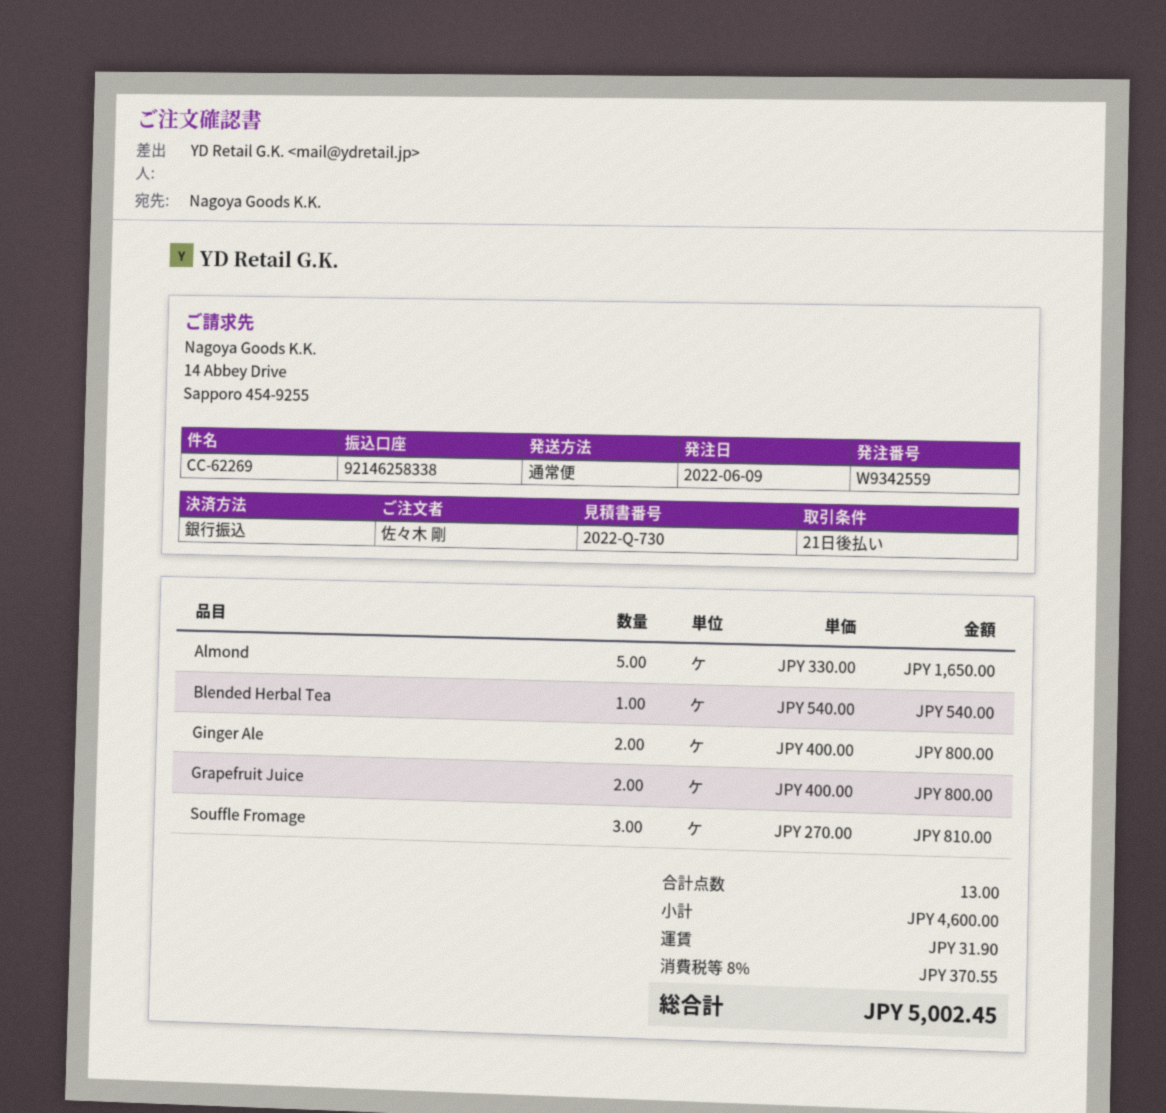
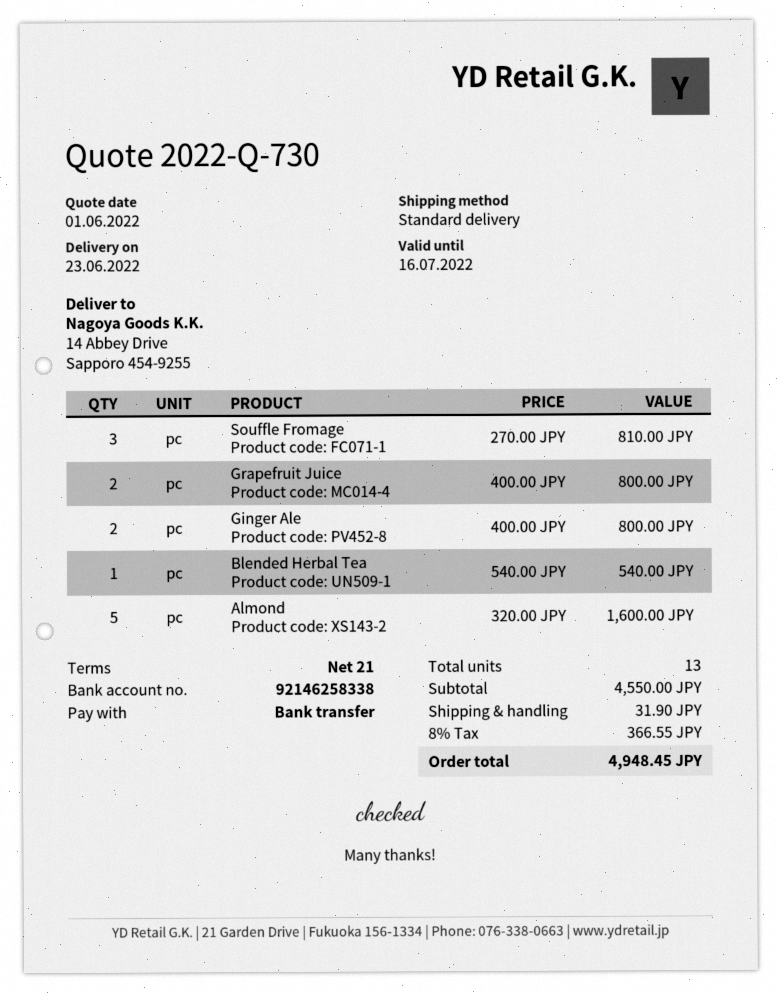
Almond: 5 x 330.00 = 1650.00 -> 5 x 320.00 = 1600.00
subtotal: 4600.00 -> 4550.00
tax: 8% = 370.55 -> 8% = 366.55
total: 5002.45 -> 4948.45

